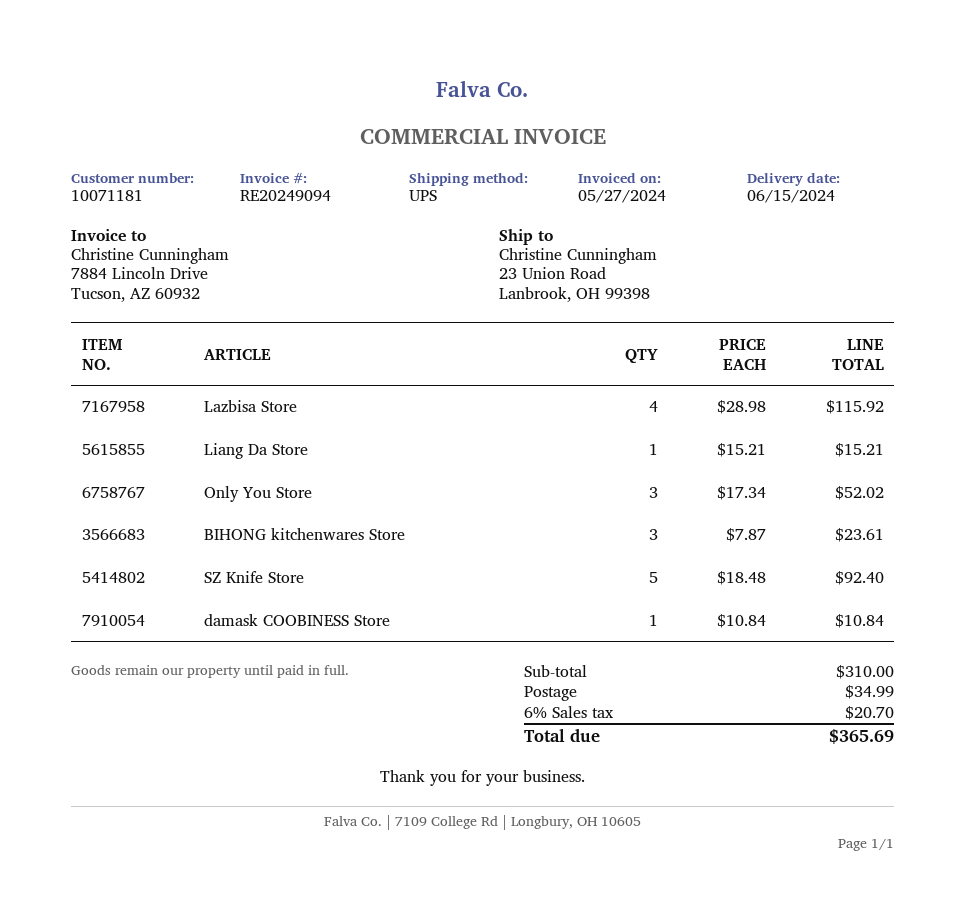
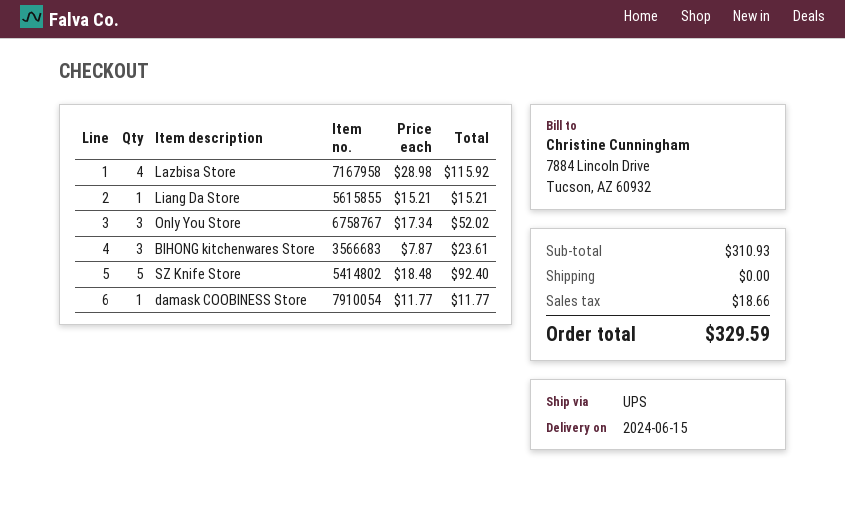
damask COOBINESS Store: 1 x 10.84 = 10.84 -> 1 x 11.77 = 11.77
subtotal: 310.00 -> 310.93
shipping: 34.99 -> 0.00
tax: 20.70 -> 18.66
total: 365.69 -> 329.59

